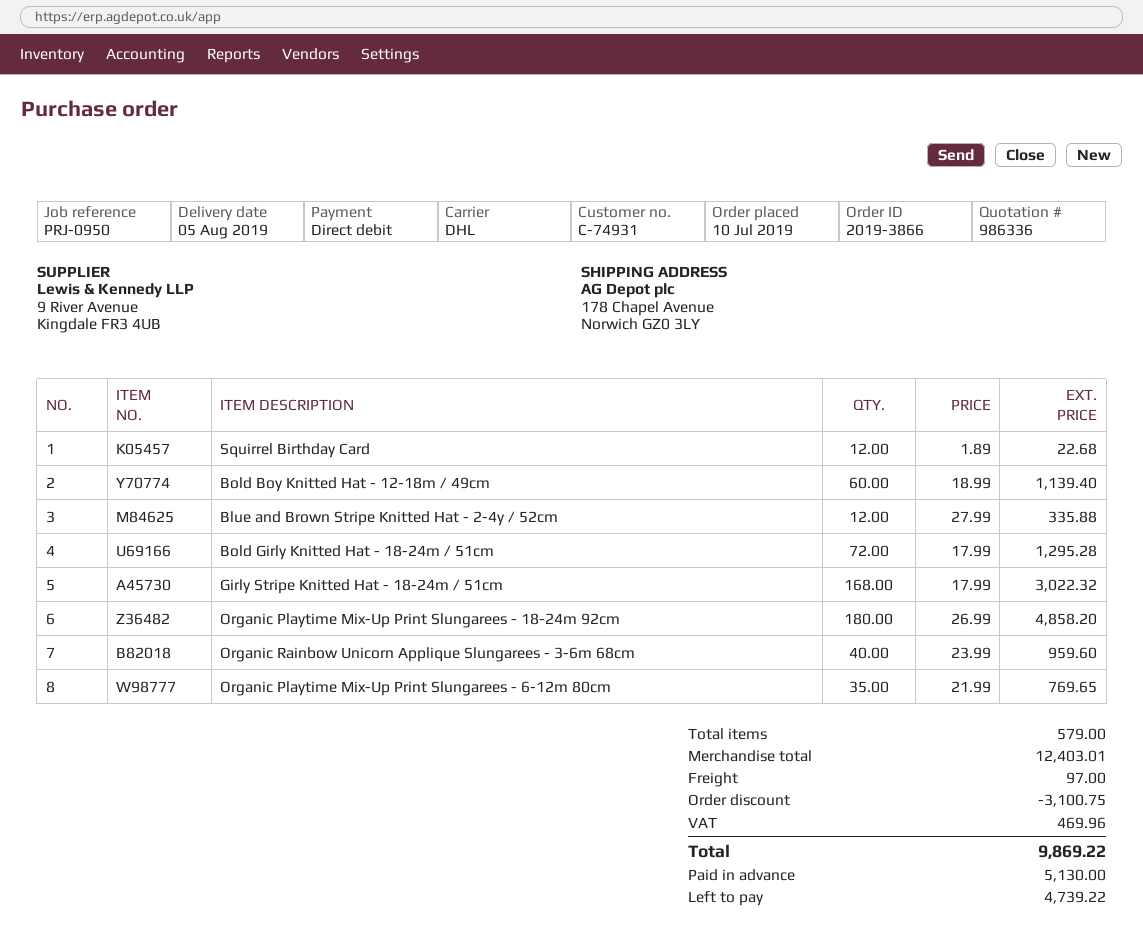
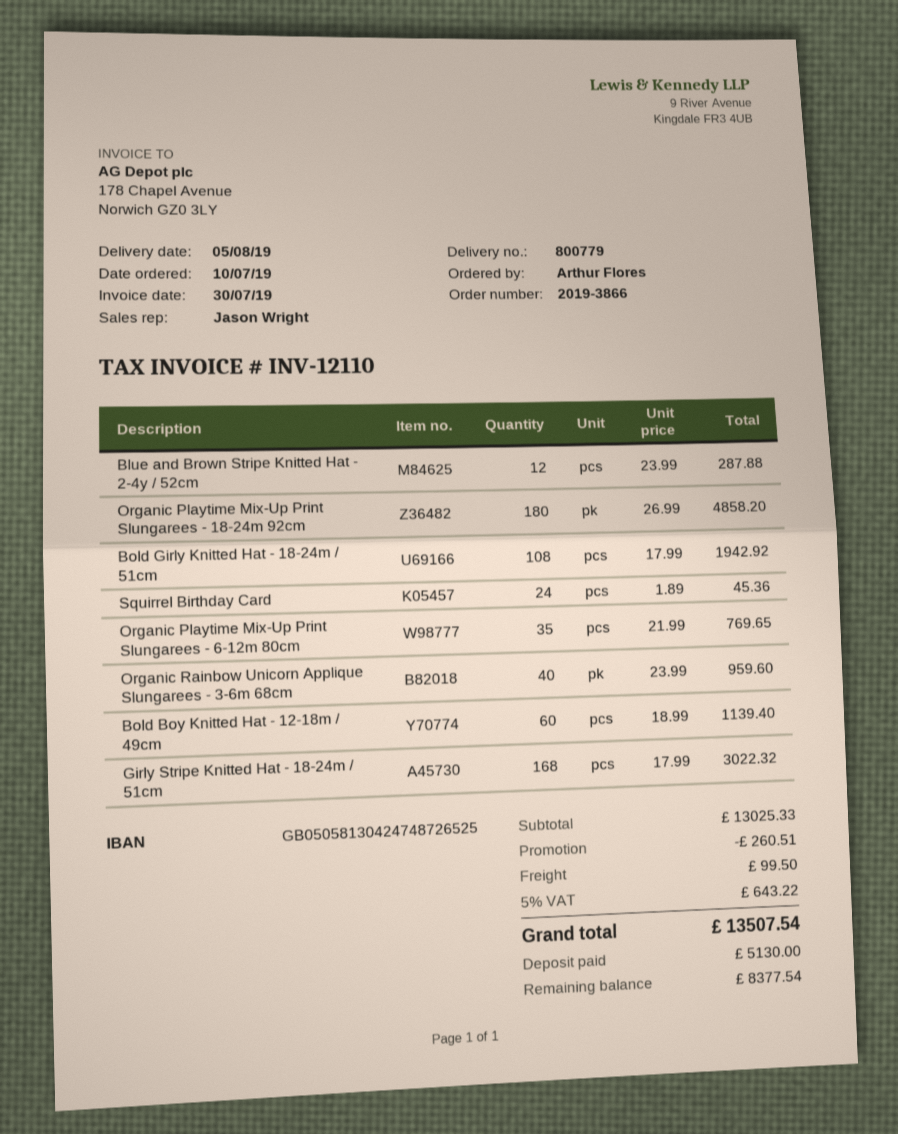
Squirrel Birthday Card: 12 x 1.89 = 22.68 -> 24 x 1.89 = 45.36
Blue and Brown Stripe Knitted Hat - 2-4y / 52cm: 12 x 27.99 = 335.88 -> 12 x 23.99 = 287.88
Bold Girly Knitted Hat - 18-24m / 51cm: 72 x 17.99 = 1295.28 -> 108 x 17.99 = 1942.92
subtotal: 12403.01 -> 13025.33
discount: 3100.75 -> 260.51
shipping: 97.00 -> 99.50
tax: 469.96 -> 643.22
total: 9869.22 -> 13507.54
balance: 4739.22 -> 8377.54

